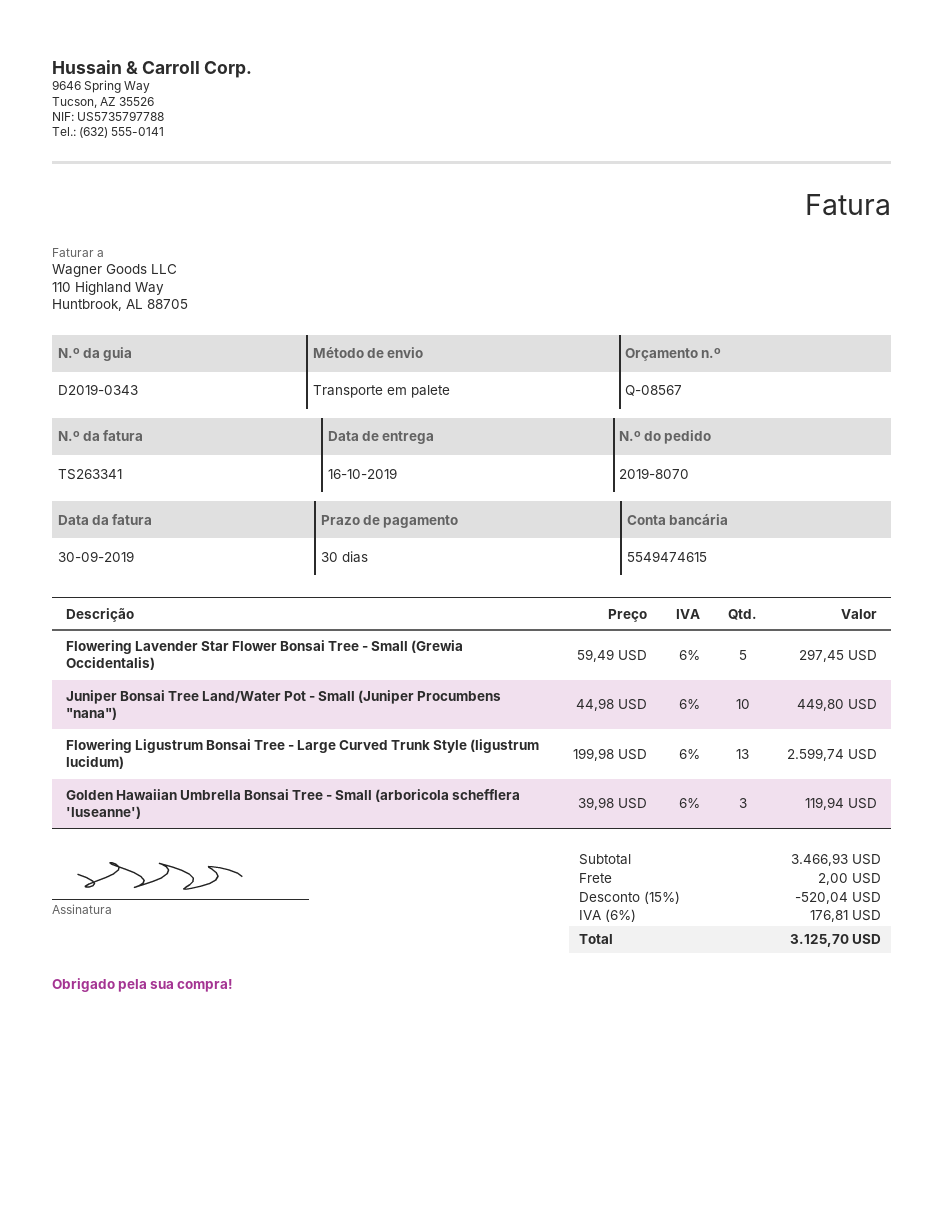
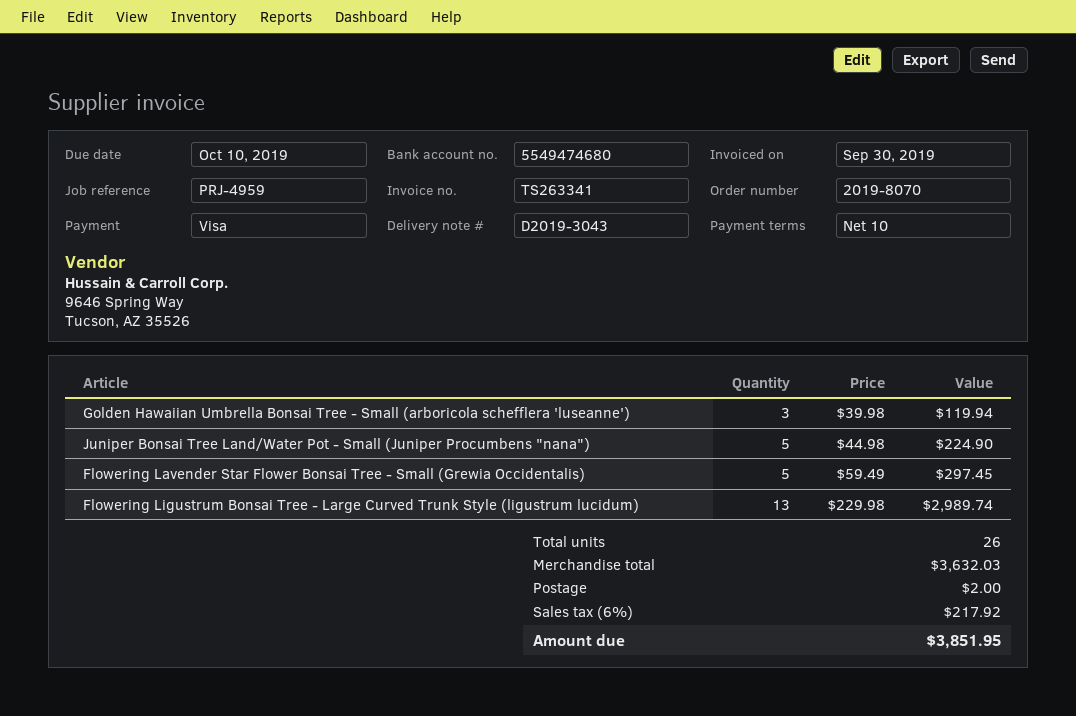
delivery note number: D2019-0343 -> D2019-3043
payment terms: 30 days -> 10 days
bank account: 5549474615 -> 5549474680
Juniper Bonsai Tree Land/Water Pot - Small (Juniper Procumbens "nana"): 10 x 44.98 = 449.80 -> 5 x 44.98 = 224.90
Flowering Ligustrum Bonsai Tree - Large Curved Trunk Style (ligustrum lucidum): 13 x 199.98 = 2599.74 -> 13 x 229.98 = 2989.74
subtotal: 3466.93 -> 3632.03
discount: 15% = 520.04 -> none
tax: 6% = 176.81 -> 6% = 217.92
total: 3125.70 -> 3851.95

